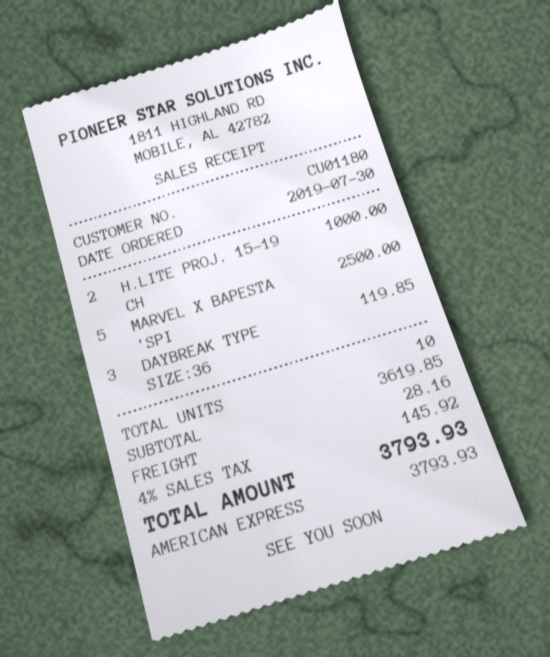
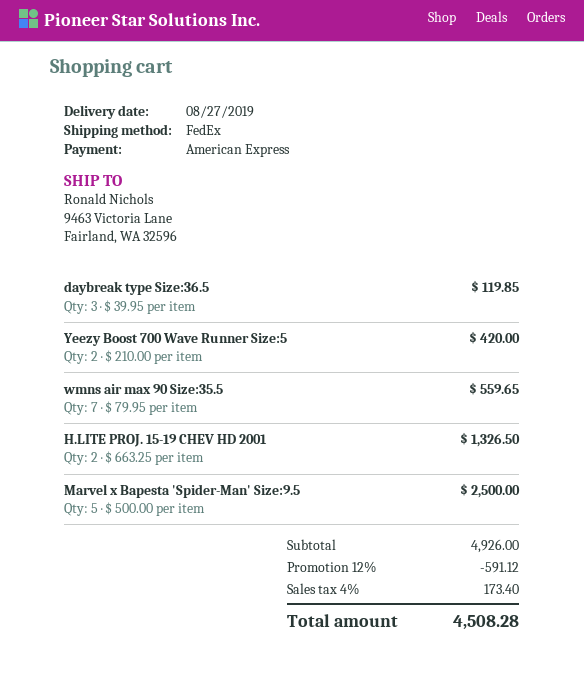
H.LITE PROJ. 15-19 CH: 2 for 1000.00 -> 2 for 1326.50
Yeezy Boost 700 Wave Runner Size:5: none -> 2 for 420.00
wmns air max 90 Size:35.5: none -> 7 for 559.65
subtotal: 3619.85 -> 4926.00
discount: none -> 12% = 591.12
shipping: 28.16 -> none
tax: 4% = 145.92 -> 4% = 173.40
total: 3793.93 -> 4508.28

